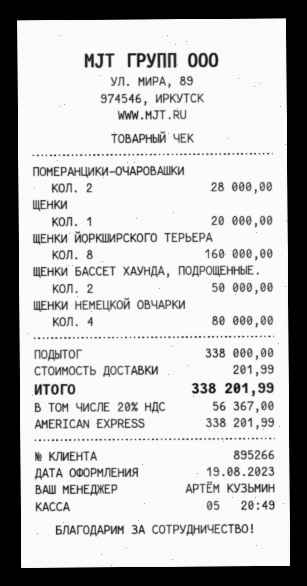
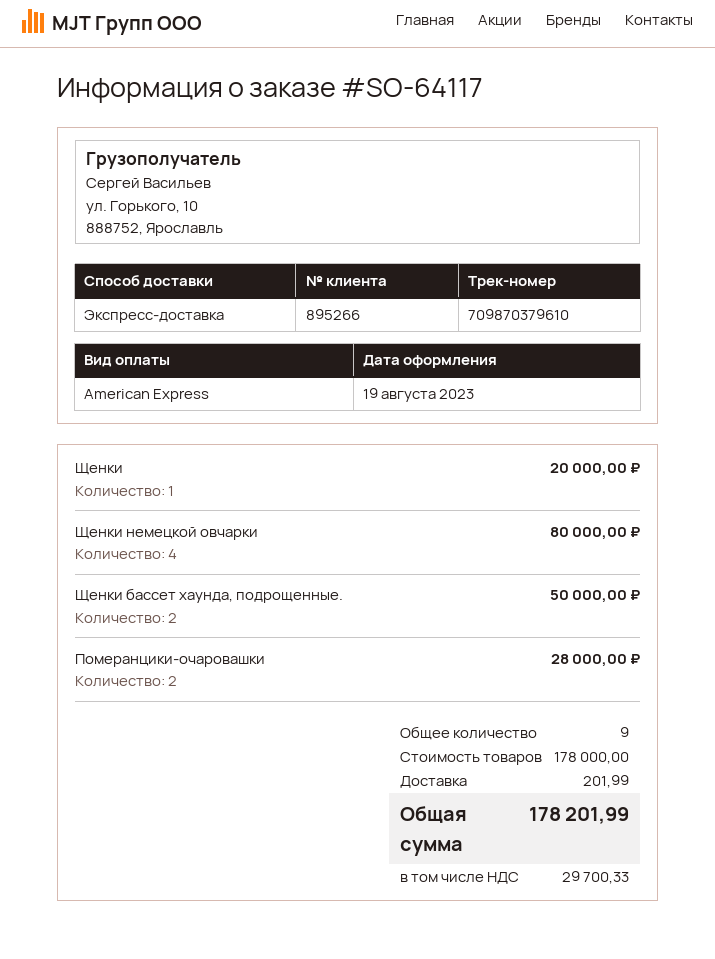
ЩЕНКИ ЙОРКШИРСКОГО ТЕРЬЕРА: 8 for 160000.00 -> none
subtotal: 338000.00 -> 178000.00
tax: 56367.00 -> 29700.33
total: 338201.99 -> 178201.99

